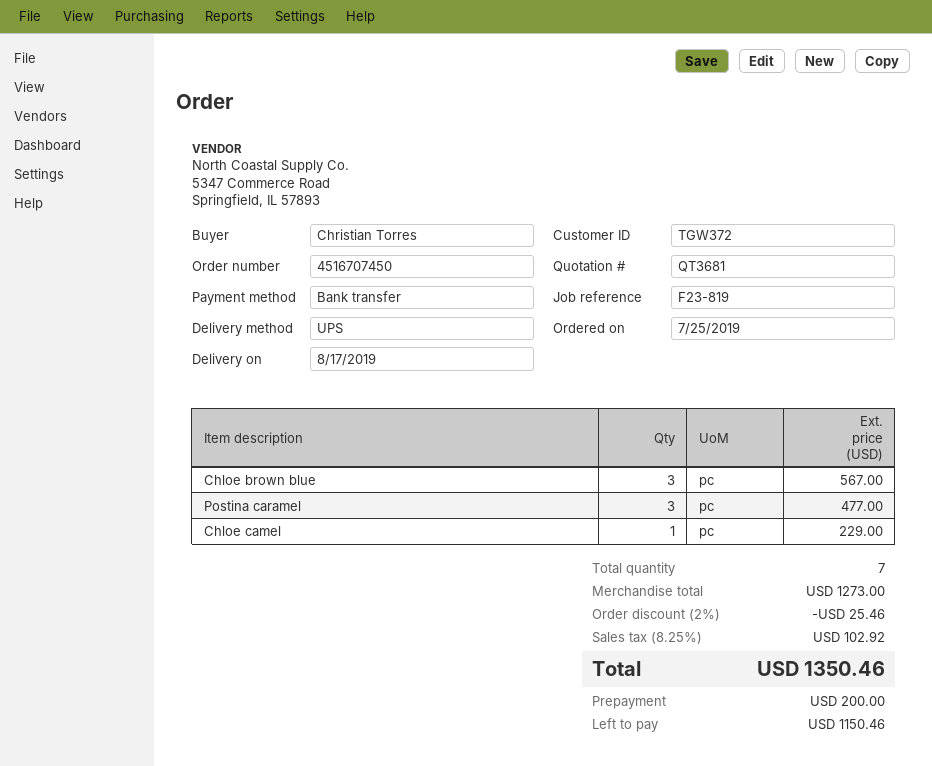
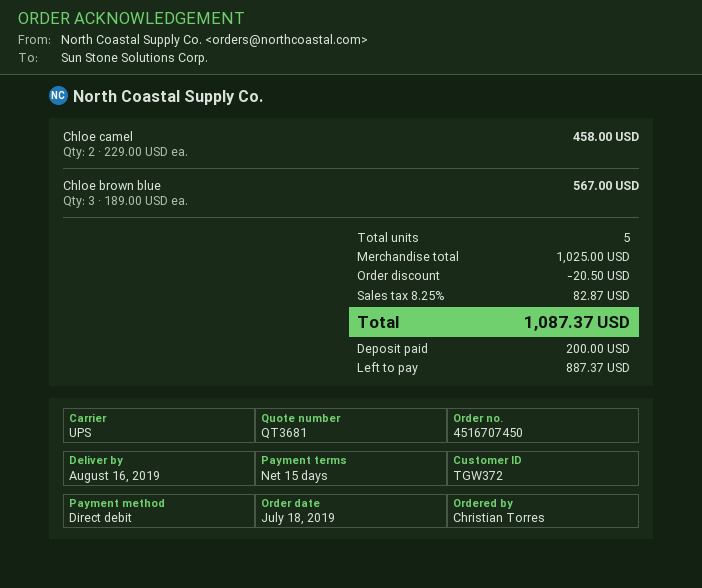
order date: 2019-07-25 -> 2019-07-18
delivery date: 2019-08-17 -> 2019-08-16
payment method: bank transfer -> direct debit
Postina caramel: 3 for 477.00 -> none
Chloe camel: 1 for 229.00 -> 2 for 458.00
total quantity: 7 -> 5
subtotal: 1273.00 -> 1025.00
discount: 25.46 -> 20.50
tax: 8.25% = 102.92 -> 8.25% = 82.87
total: 1350.46 -> 1087.37
balance: 1150.46 -> 887.37

